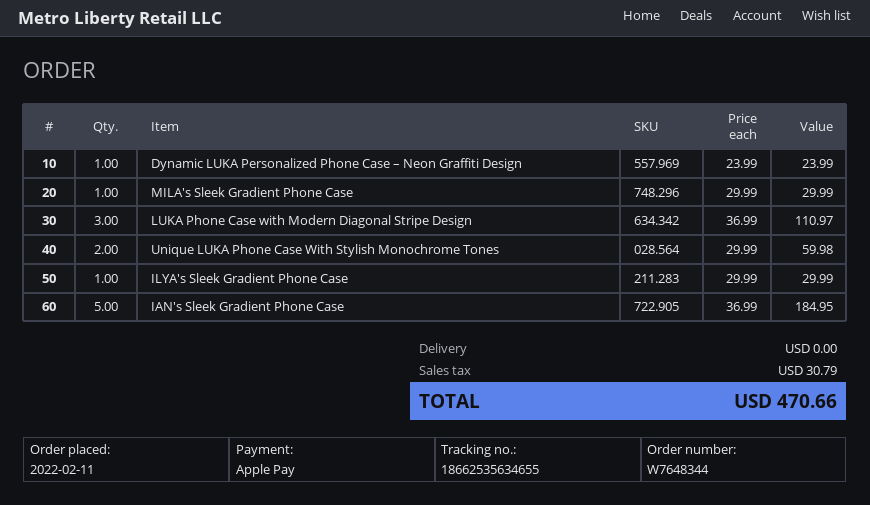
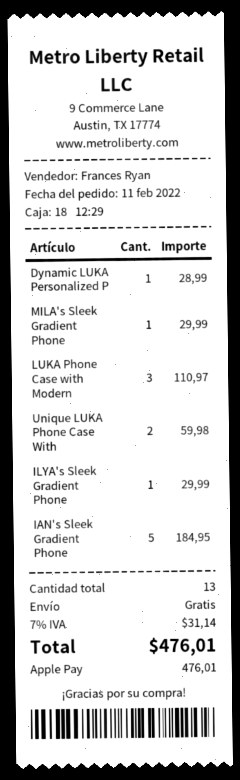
Dynamic LUKA Personalized Phone Case – Neon Graffiti Design: 1 for 23.99 -> 1 for 28.99
tax: 30.79 -> 31.14
total: 470.66 -> 476.01

